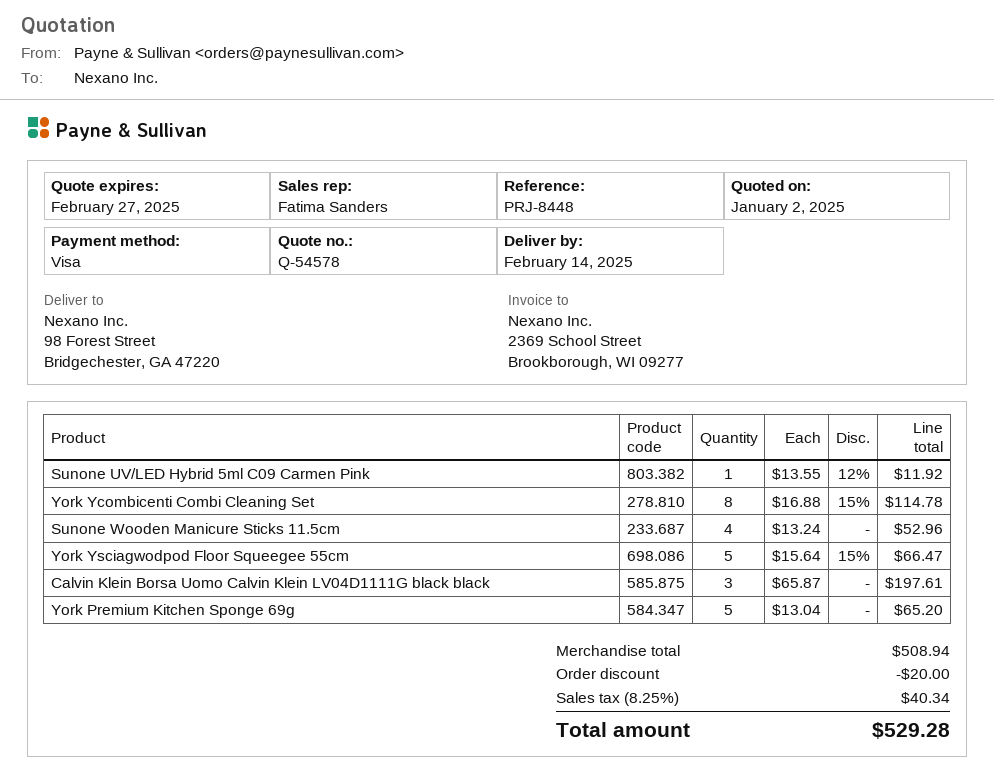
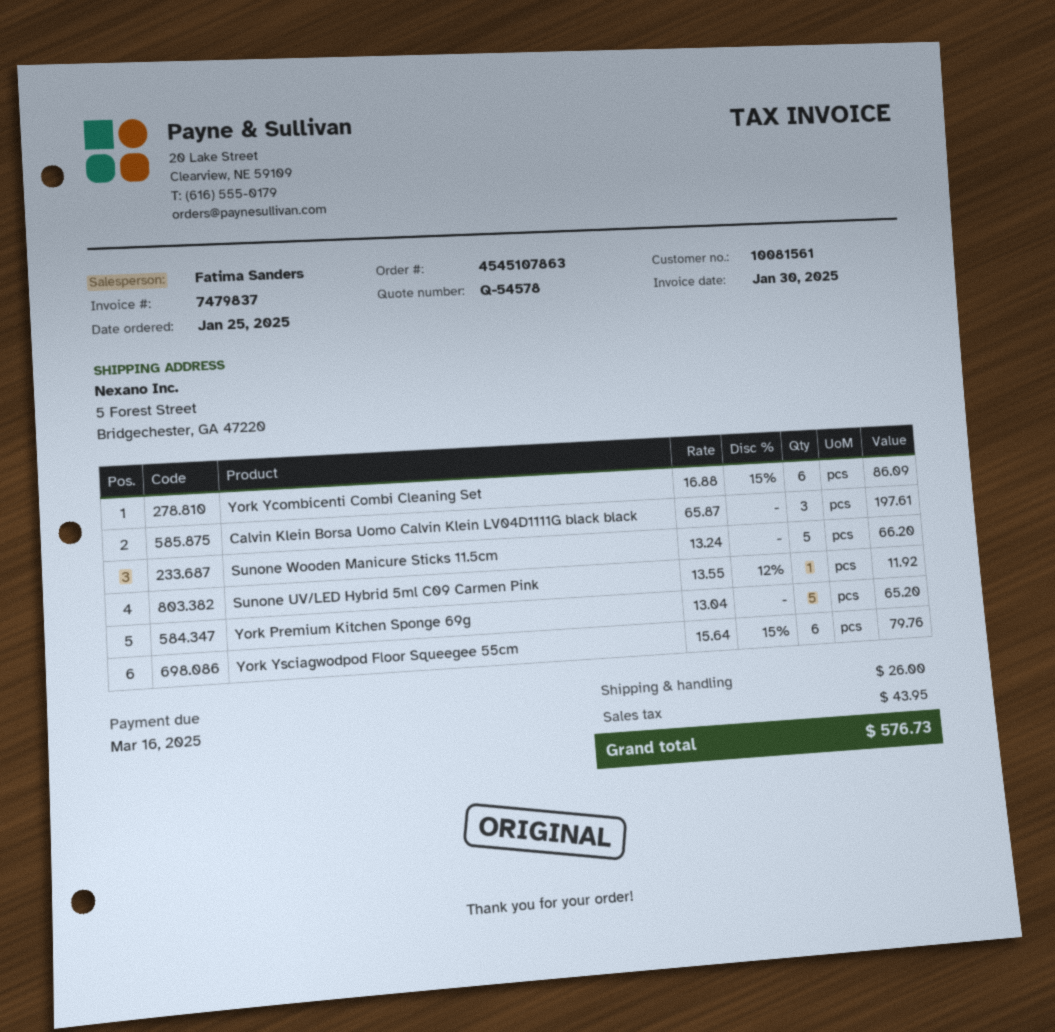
ship to: 98 Forest Street, Bridgechester, GA 47220 -> 5 Forest Street, Bridgechester, GA 47220
York Ycombicenti Combi Cleaning Set: 8 x 16.88 - 15% = 114.78 -> 6 x 16.88 - 15% = 86.09
Sunone Wooden Manicure Sticks 11.5cm: 4 x 13.24 = 52.96 -> 5 x 13.24 = 66.20
York Ysciagwodpod Floor Squeegee 55cm: 5 x 15.64 - 15% = 66.47 -> 6 x 15.64 - 15% = 79.76
discount: 20.00 -> none
shipping: none -> 26.00
tax: 40.34 -> 43.95
total: 529.28 -> 576.73

